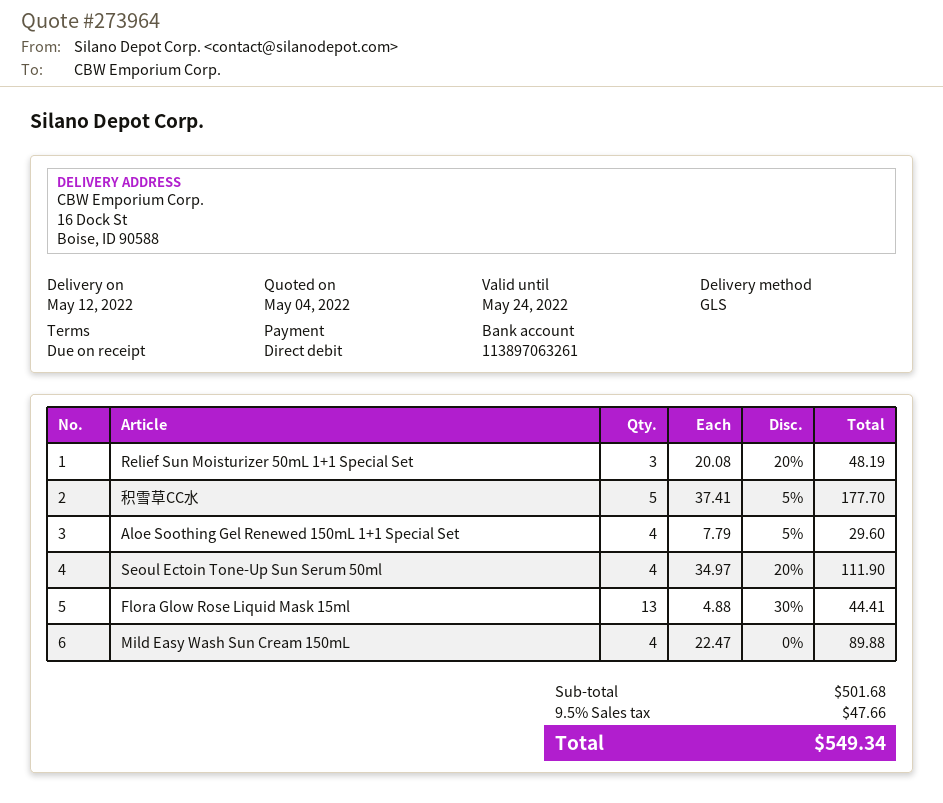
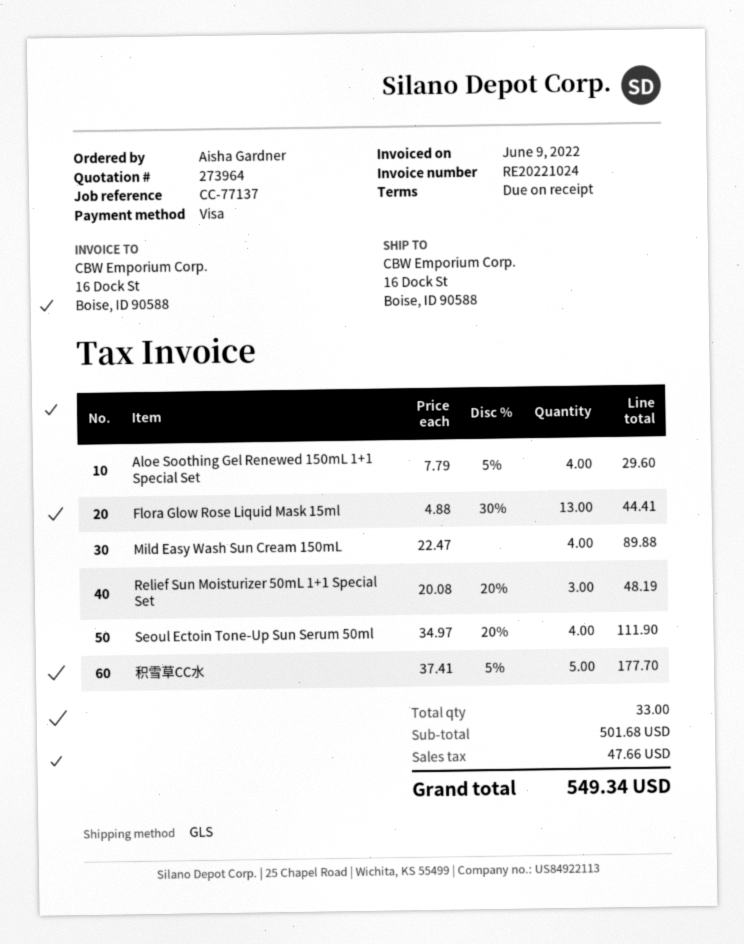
payment method: direct debit -> Visa

